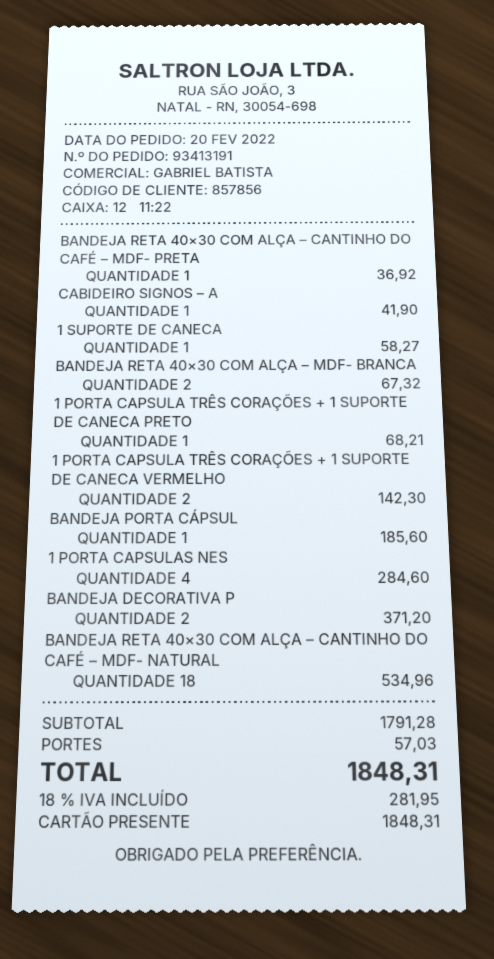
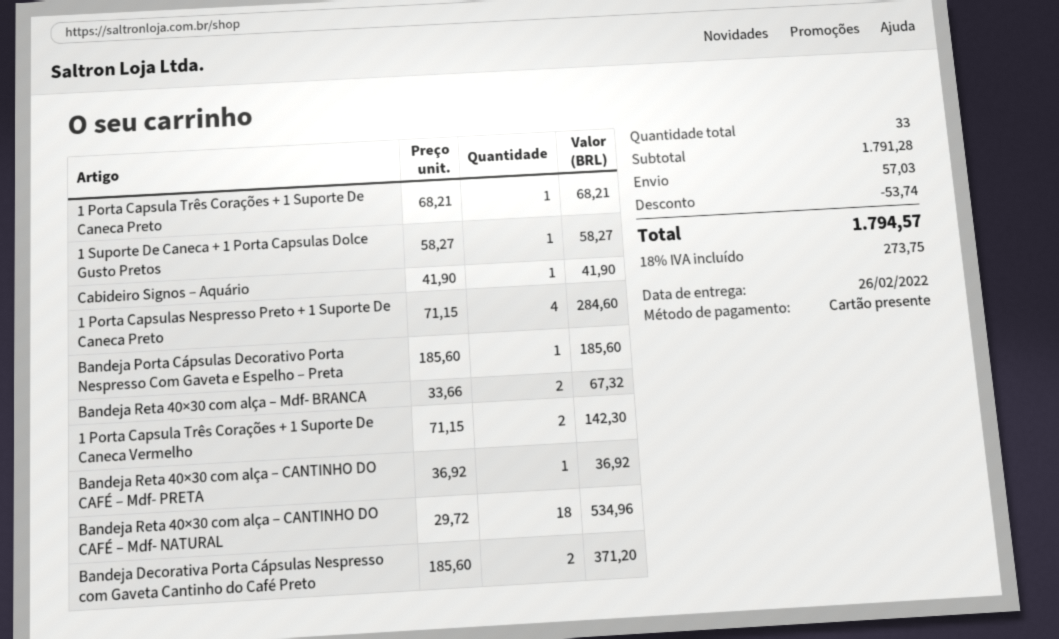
discount: none -> 53.74
tax: 18% = 281.95 -> 18% = 273.75
total: 1848.31 -> 1794.57

